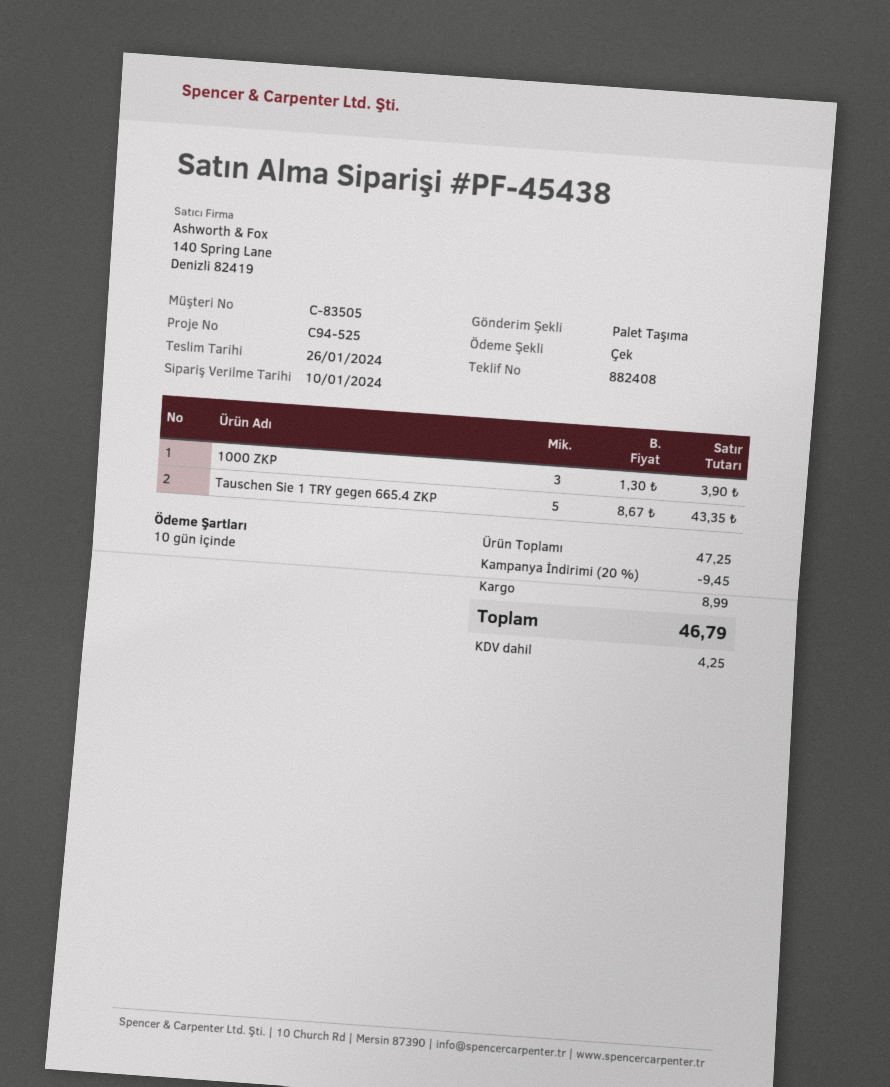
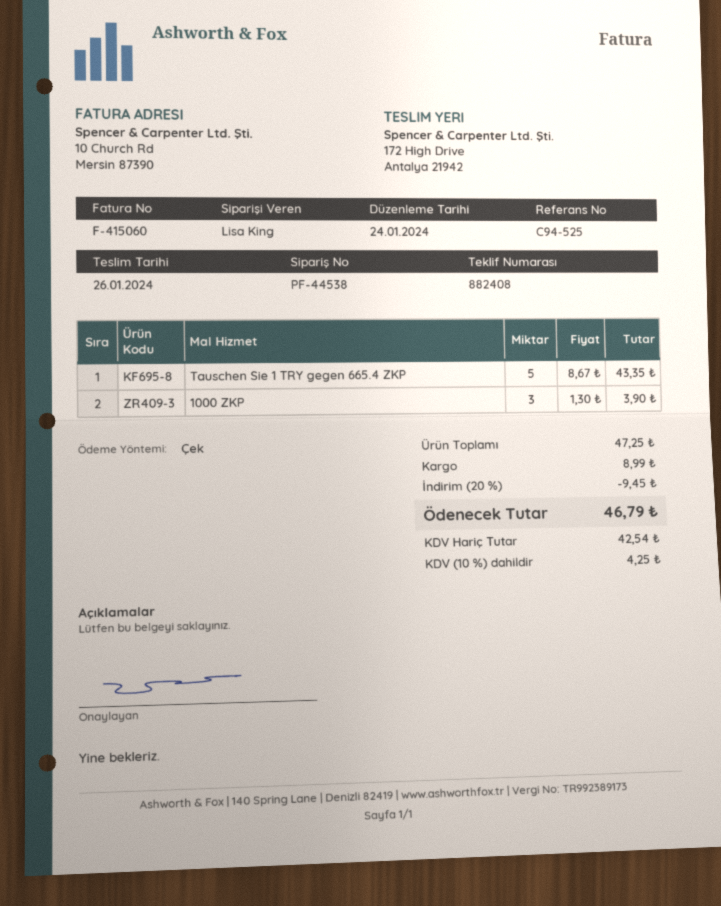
order number: PF-45438 -> PF-44538

